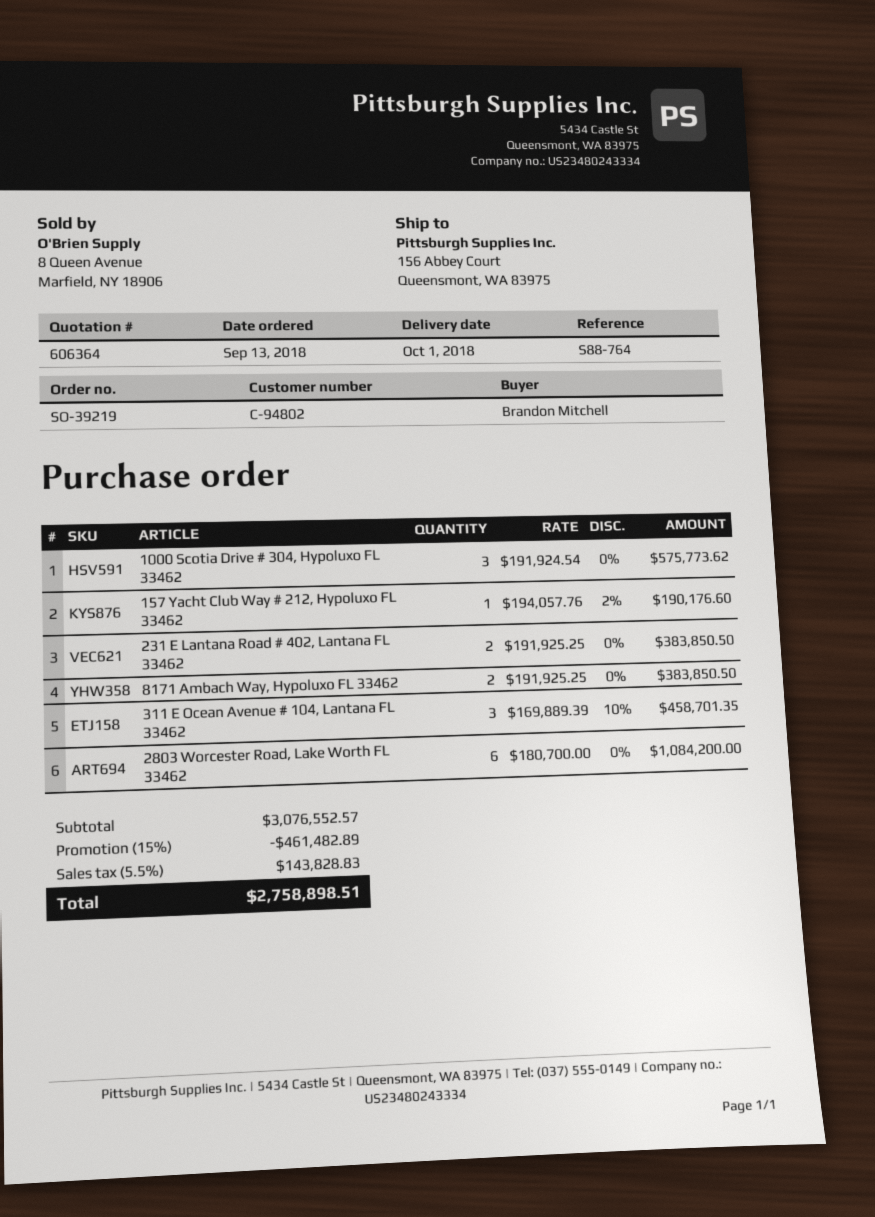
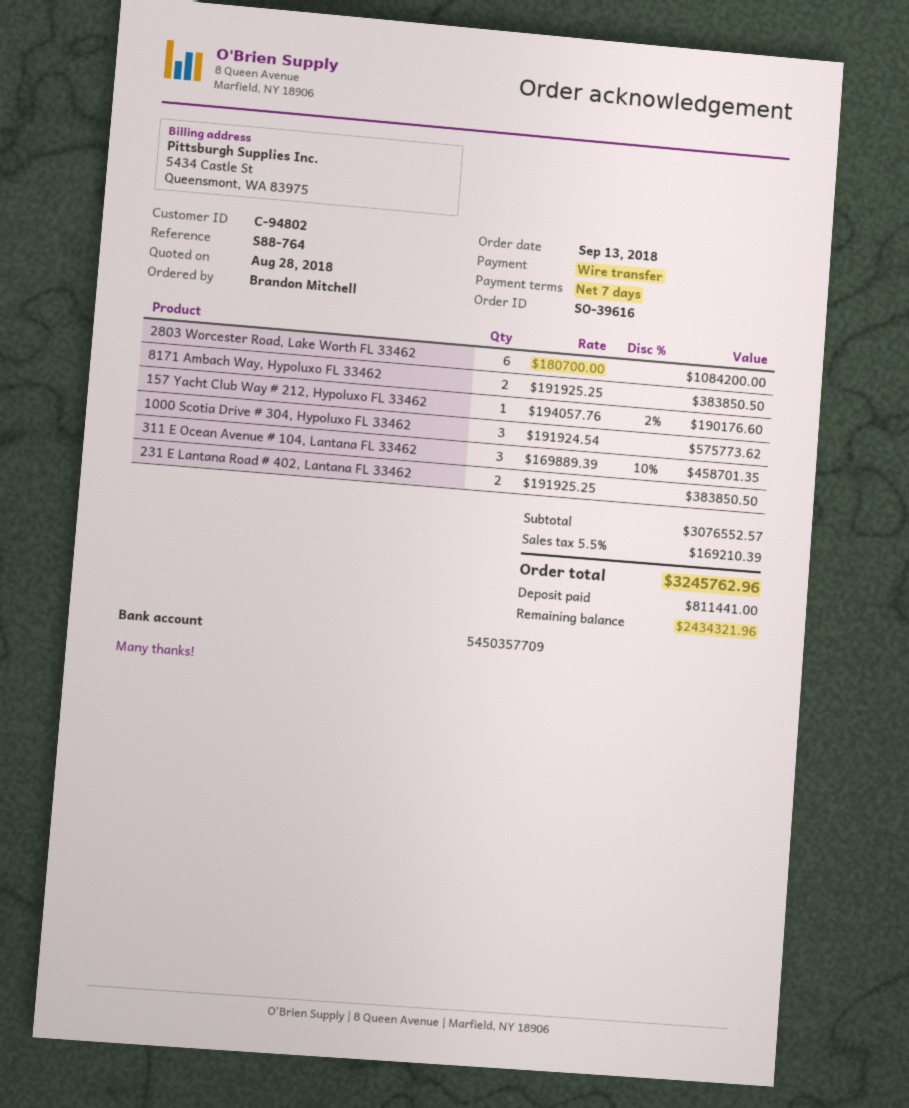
order number: SO-39219 -> SO-39616
discount: 15% = 461482.89 -> none
tax: 5.5% = 143828.83 -> 5.5% = 169210.39
total: 2758898.51 -> 3245762.96

